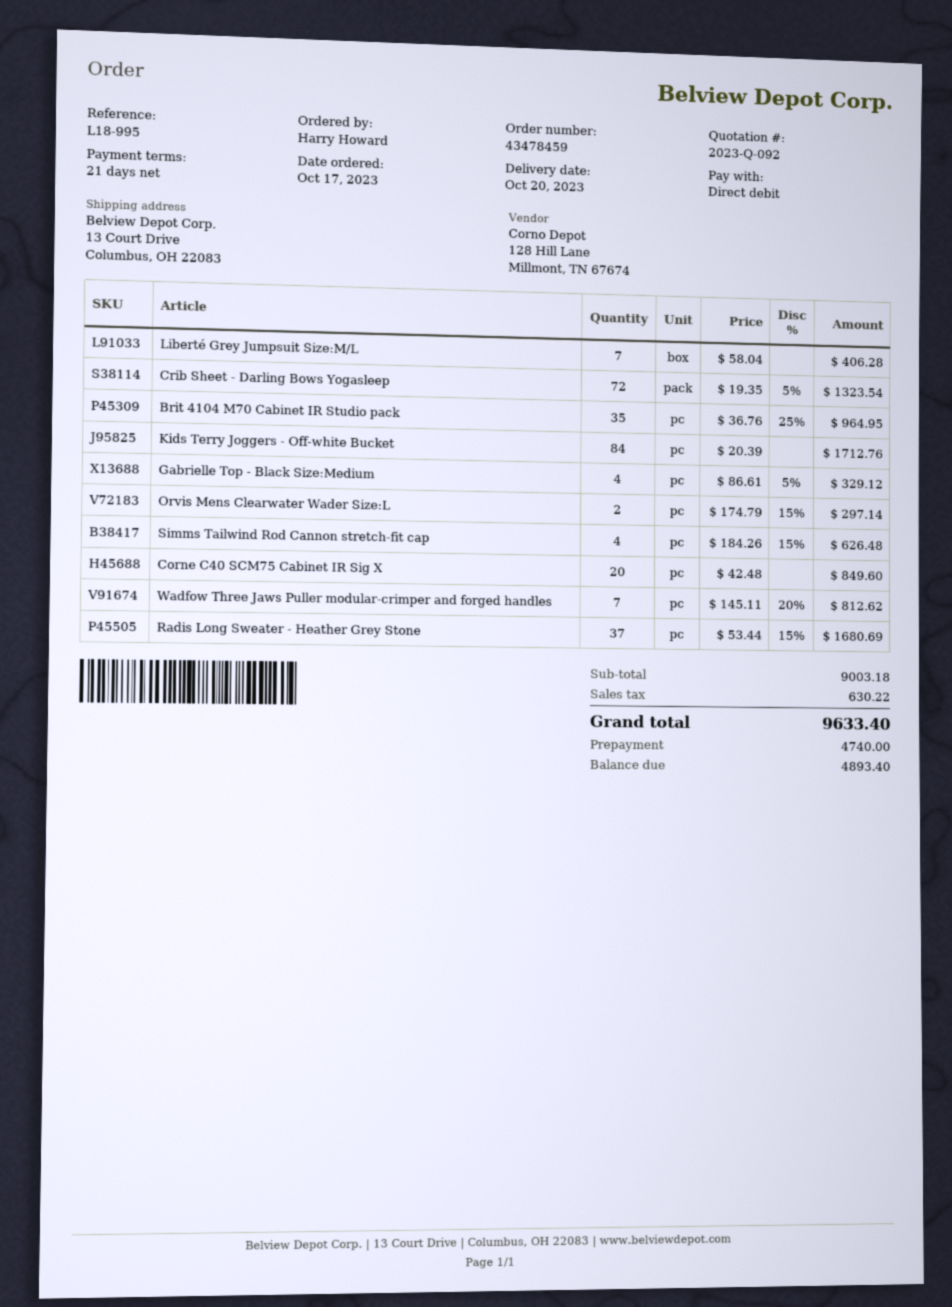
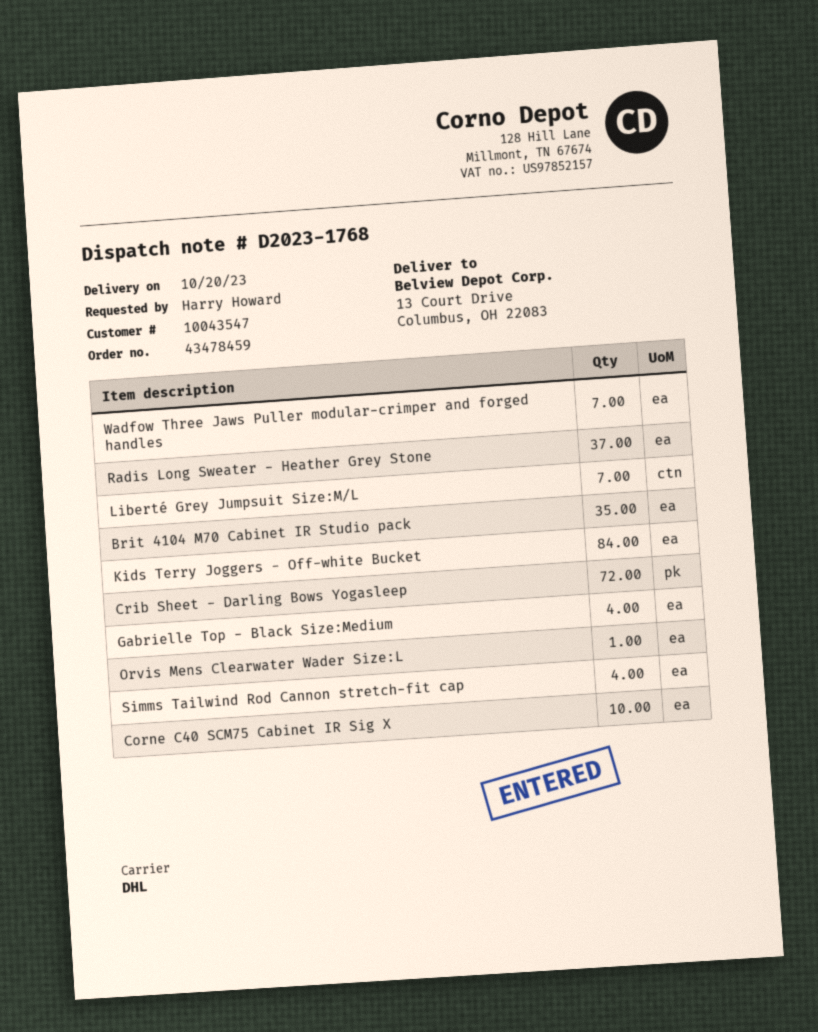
Orvis Mens Clearwater Wader Size:L: 2 -> 1
Corne C40 SCM75 Cabinet IR Sig X: 20 -> 10

